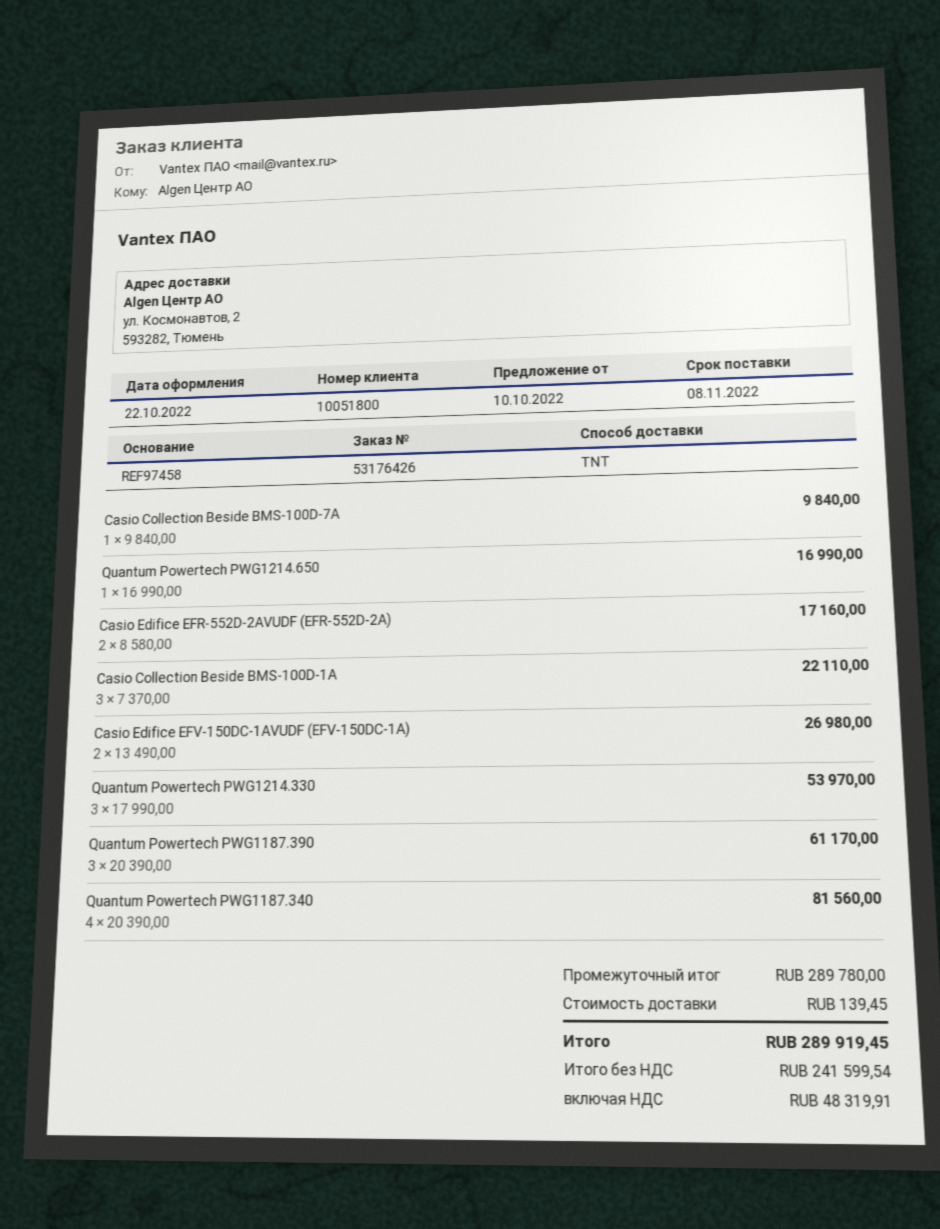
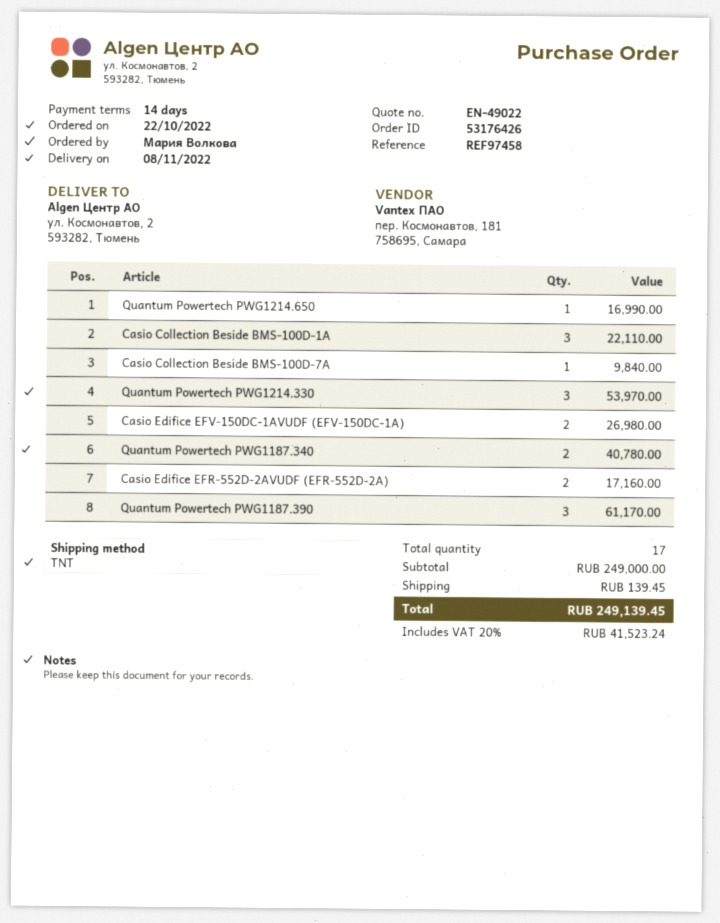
Quantum Powertech PWG1187.340: 4 for 81560.00 -> 2 for 40780.00
subtotal: 289780.00 -> 249000.00
tax: 48319.91 -> 41523.24
total: 289919.45 -> 249139.45

